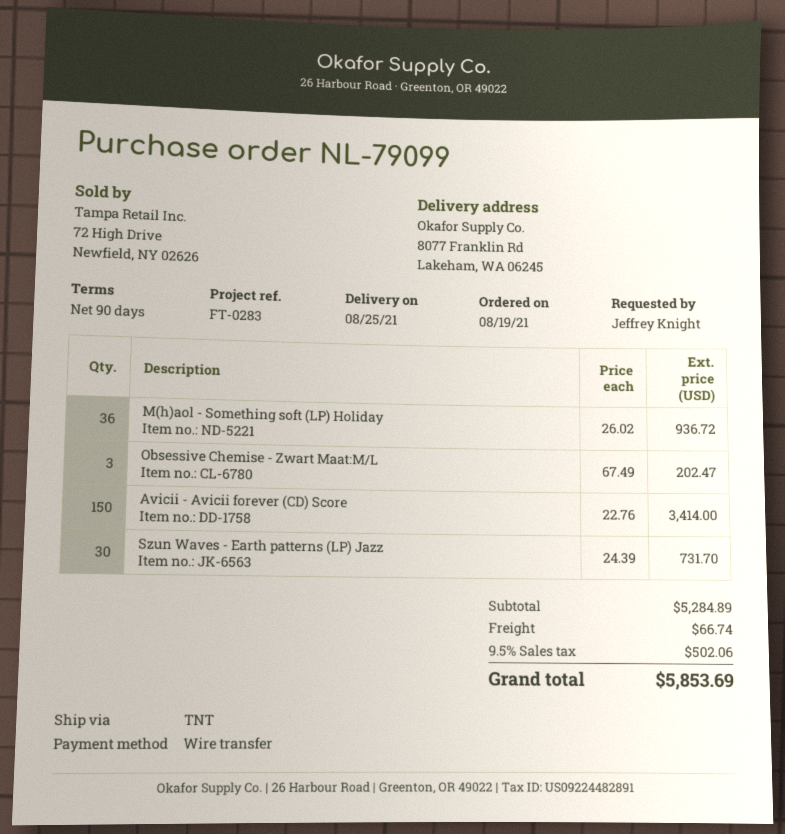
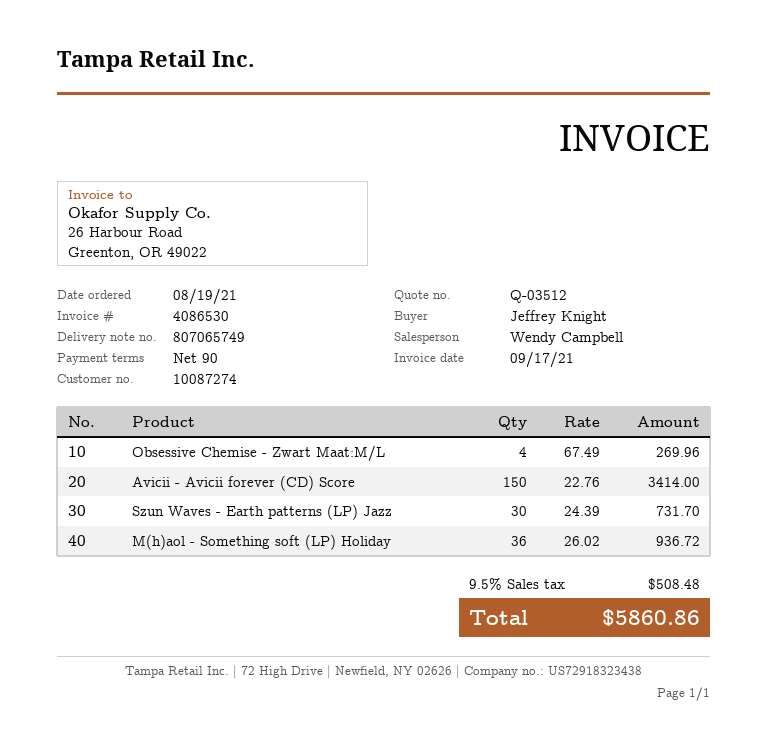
Obsessive Chemise - Zwart Maat:M/L: 3 x 67.49 = 202.47 -> 4 x 67.49 = 269.96
shipping: 66.74 -> none
tax: 9.5% = 502.06 -> 9.5% = 508.48
total: 5853.69 -> 5860.86

